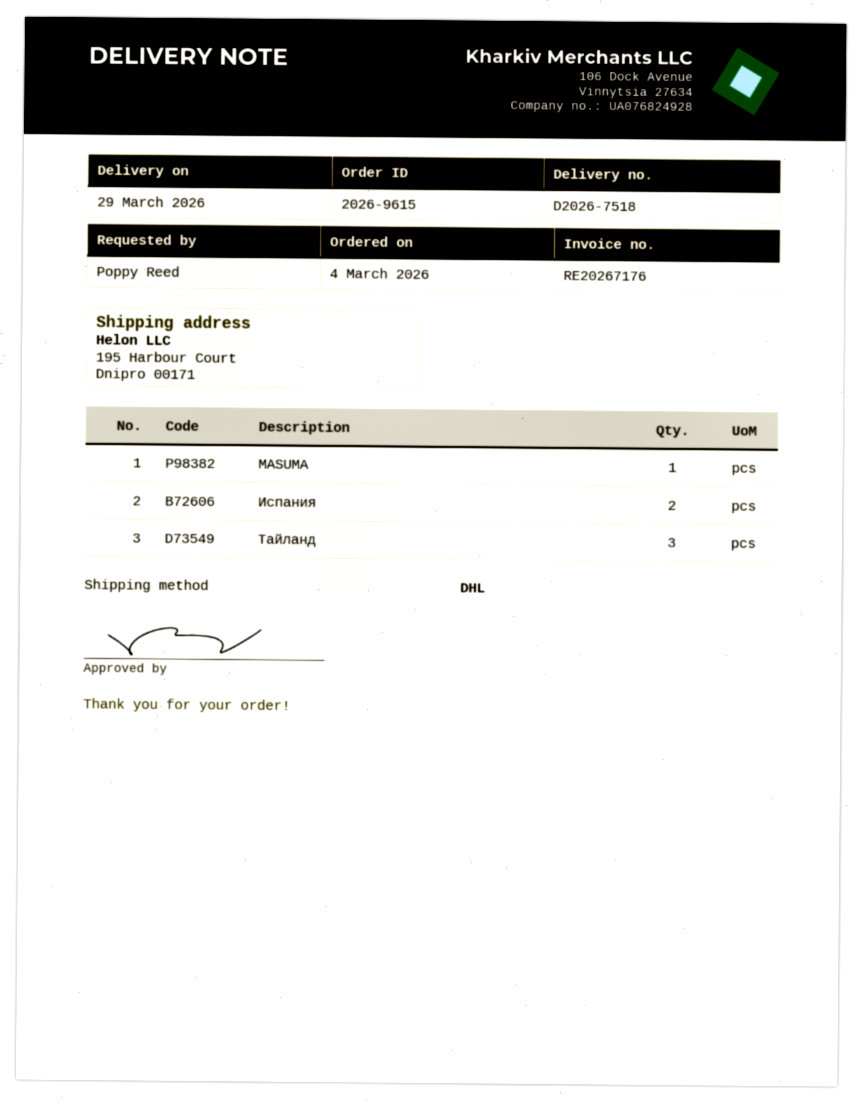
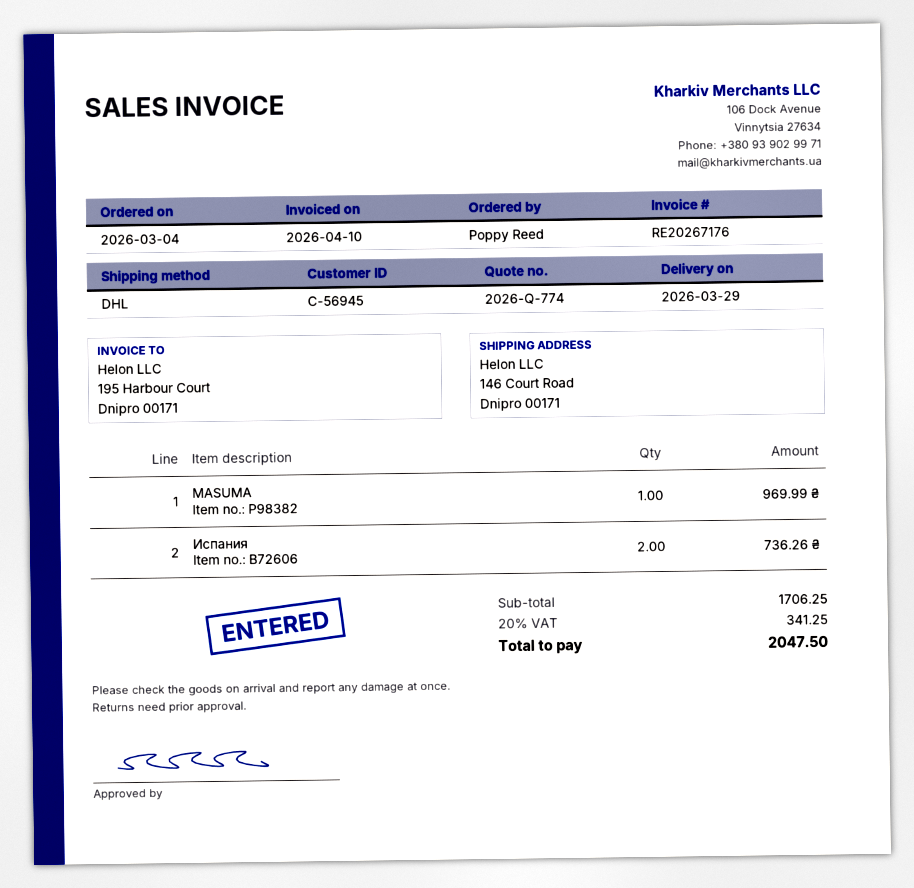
ship to: 195 Harbour Court, Dnipro 00171 -> 146 Court Road, Dnipro 00171
Тайланд: 3 -> none

